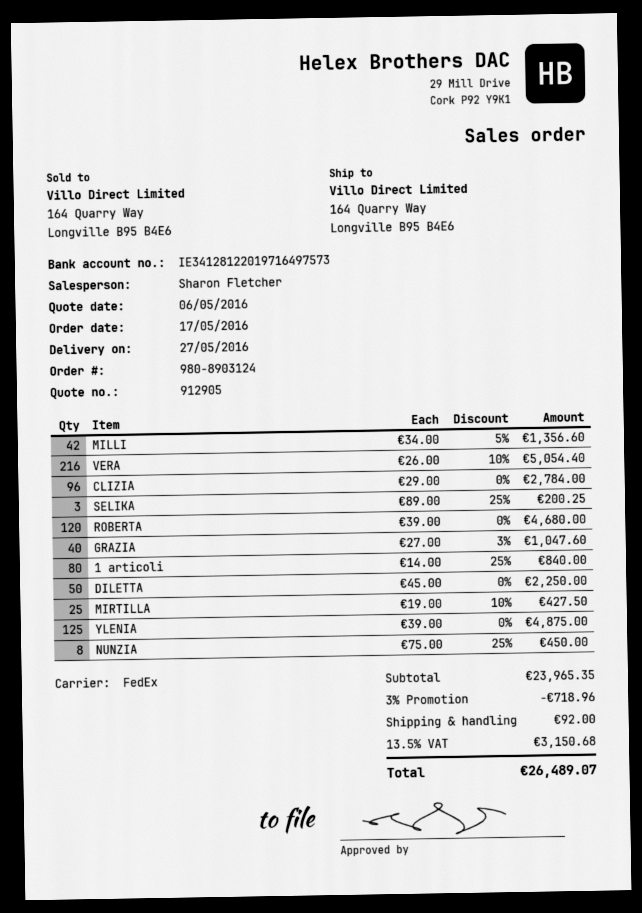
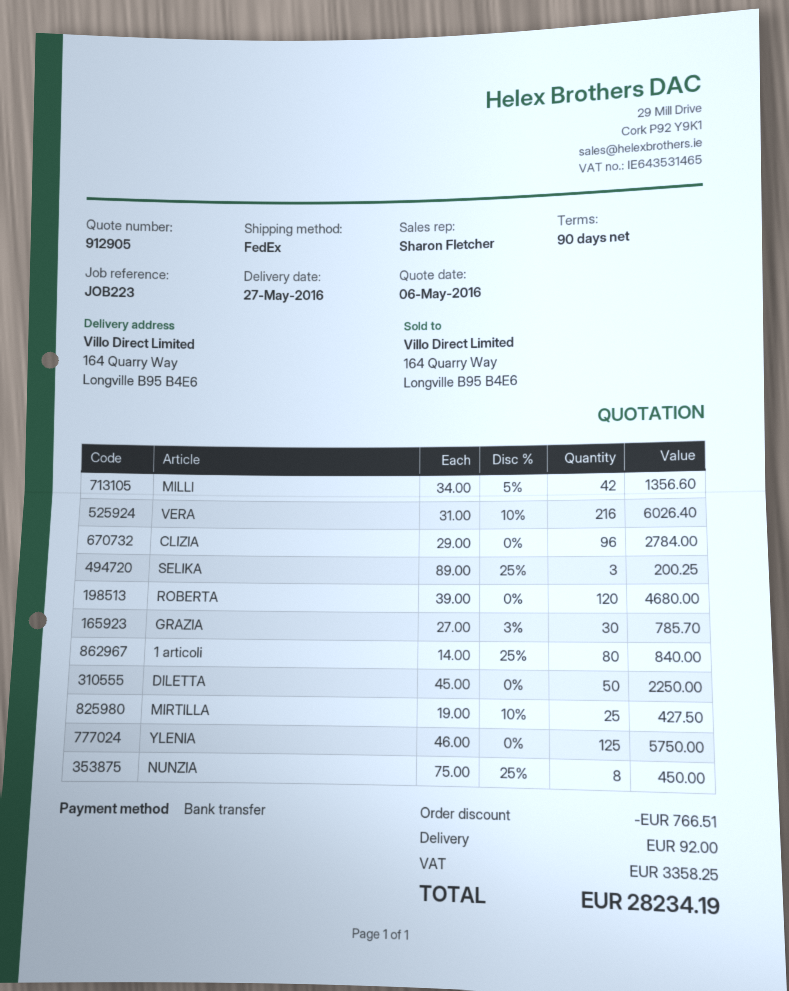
VERA: 216 x 26.00 - 10% = 5054.40 -> 216 x 31.00 - 10% = 6026.40
GRAZIA: 40 x 27.00 - 3% = 1047.60 -> 30 x 27.00 - 3% = 785.70
YLENIA: 125 x 39.00 = 4875.00 -> 125 x 46.00 = 5750.00
discount: 718.96 -> 766.51
tax: 3150.68 -> 3358.25
total: 26489.07 -> 28234.19

